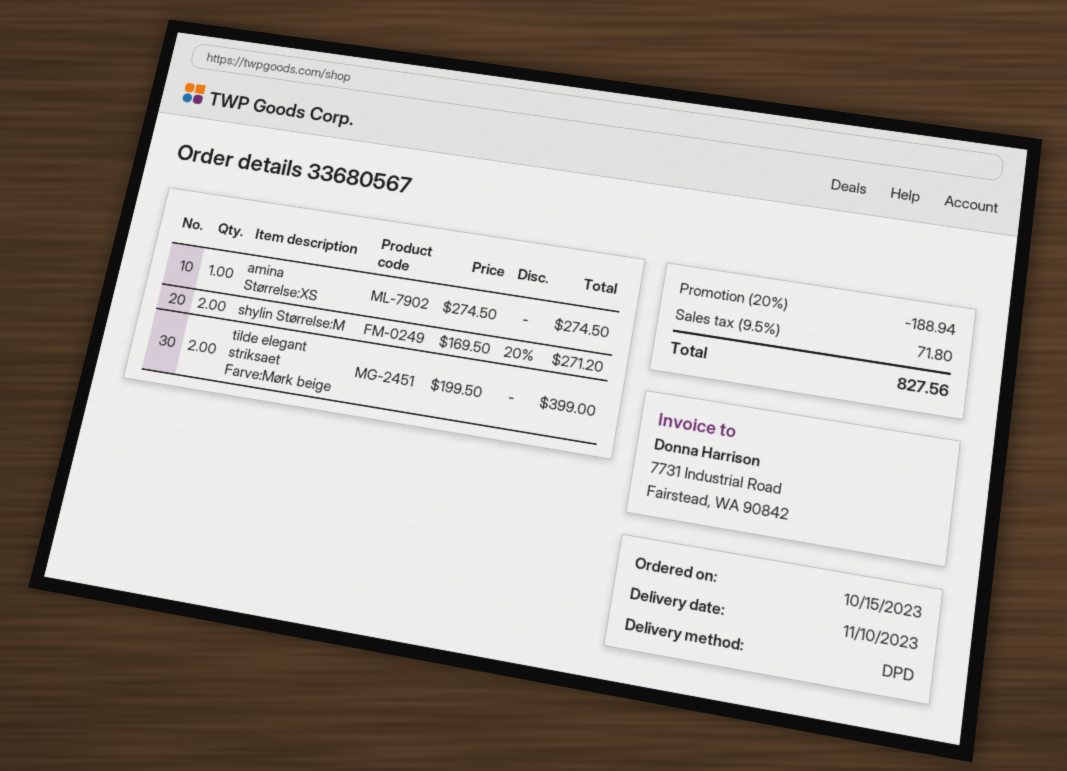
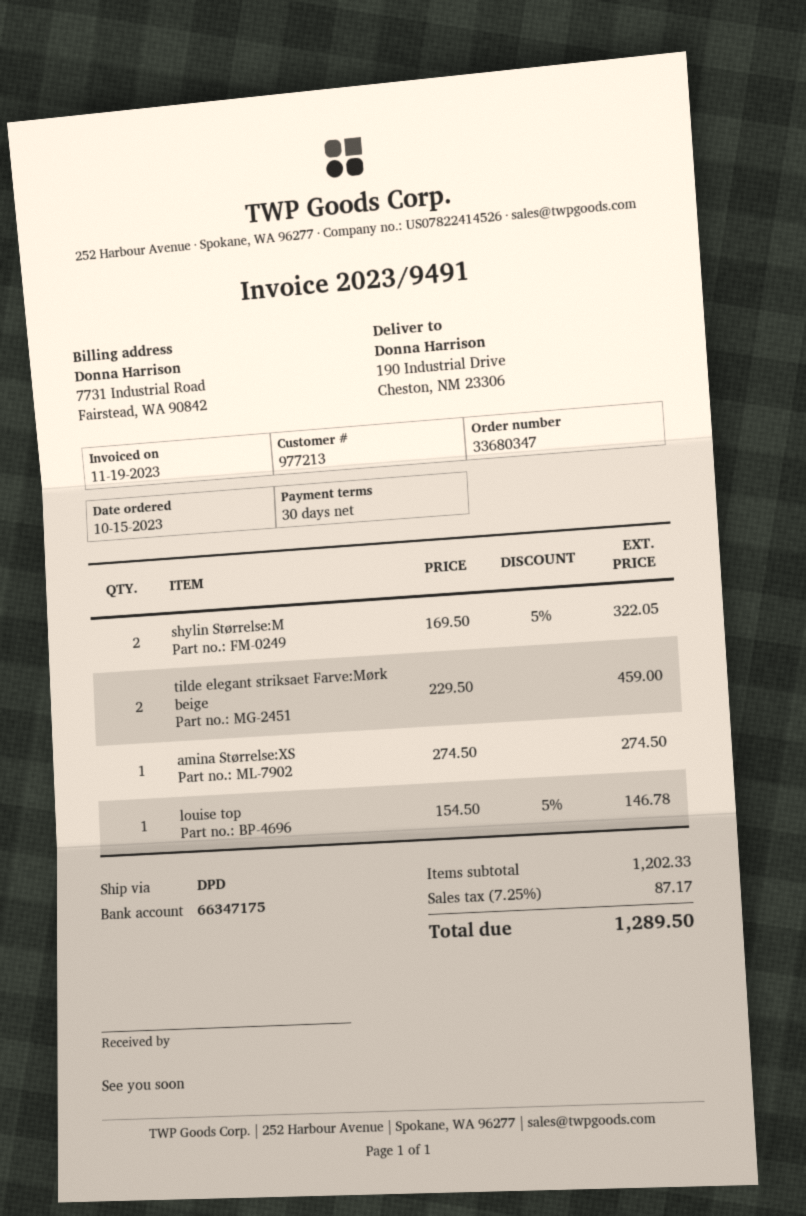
order number: 33680567 -> 33680347
shylin Størrelse:M: 2 x 169.50 - 20% = 271.20 -> 2 x 169.50 - 5% = 322.05
tilde elegant striksaet Farve:Mørk beige: 2 x 199.50 = 399.00 -> 2 x 229.50 = 459.00
louise top: none -> 1 x 154.50 - 5% = 146.78
discount: 20% = 188.94 -> none
tax: 9.5% = 71.80 -> 7.25% = 87.17
total: 827.56 -> 1289.50

